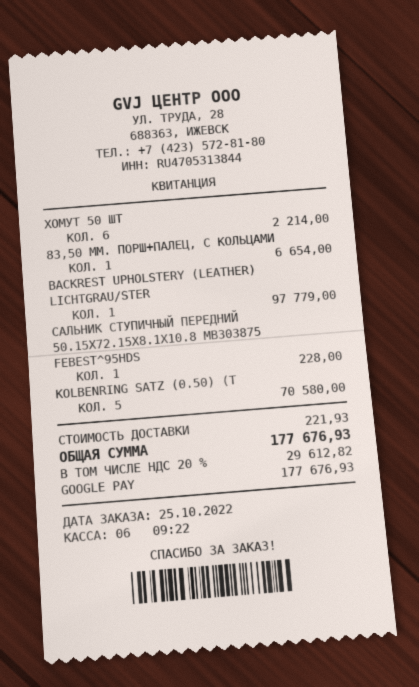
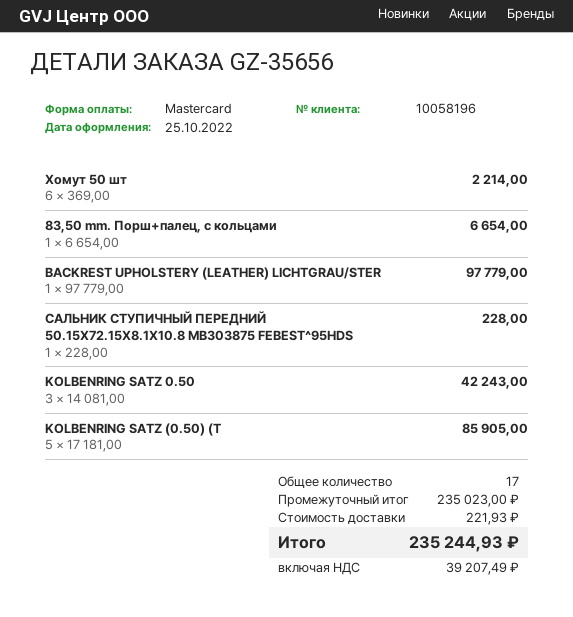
payment method: Google Pay -> Mastercard
KOLBENRING SATZ (0.50) (T: 5 for 70580.00 -> 5 for 85905.00
KOLBENRING SATZ 0.50: none -> 3 for 42243.00
tax: 29612.82 -> 39207.49
total: 177676.93 -> 235244.93

